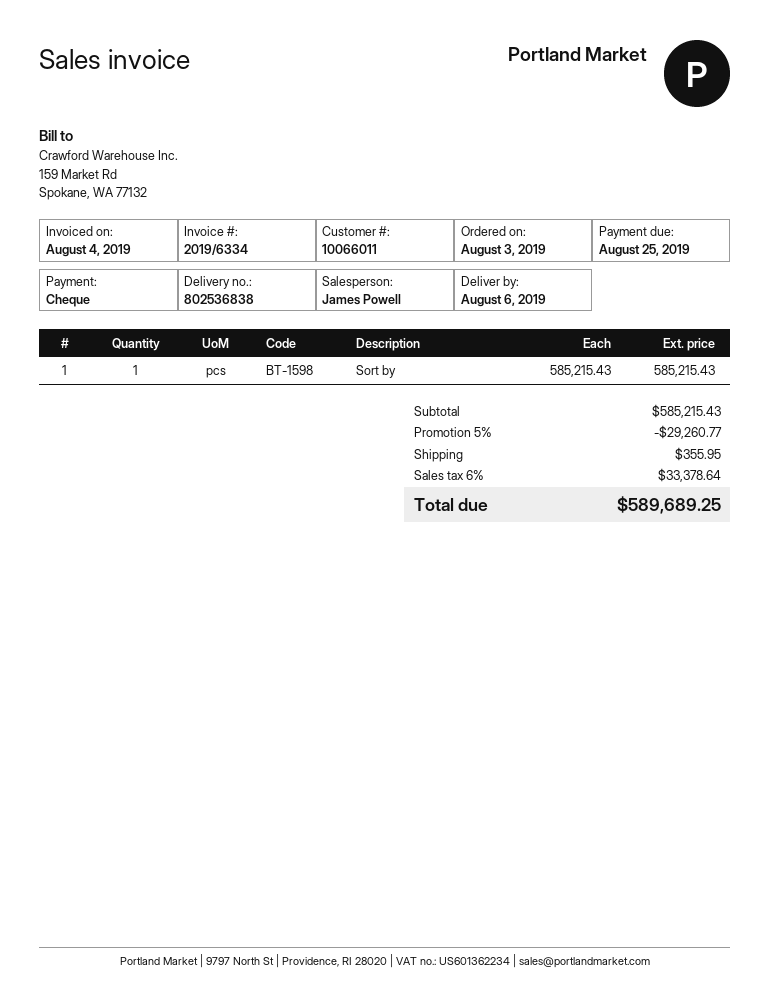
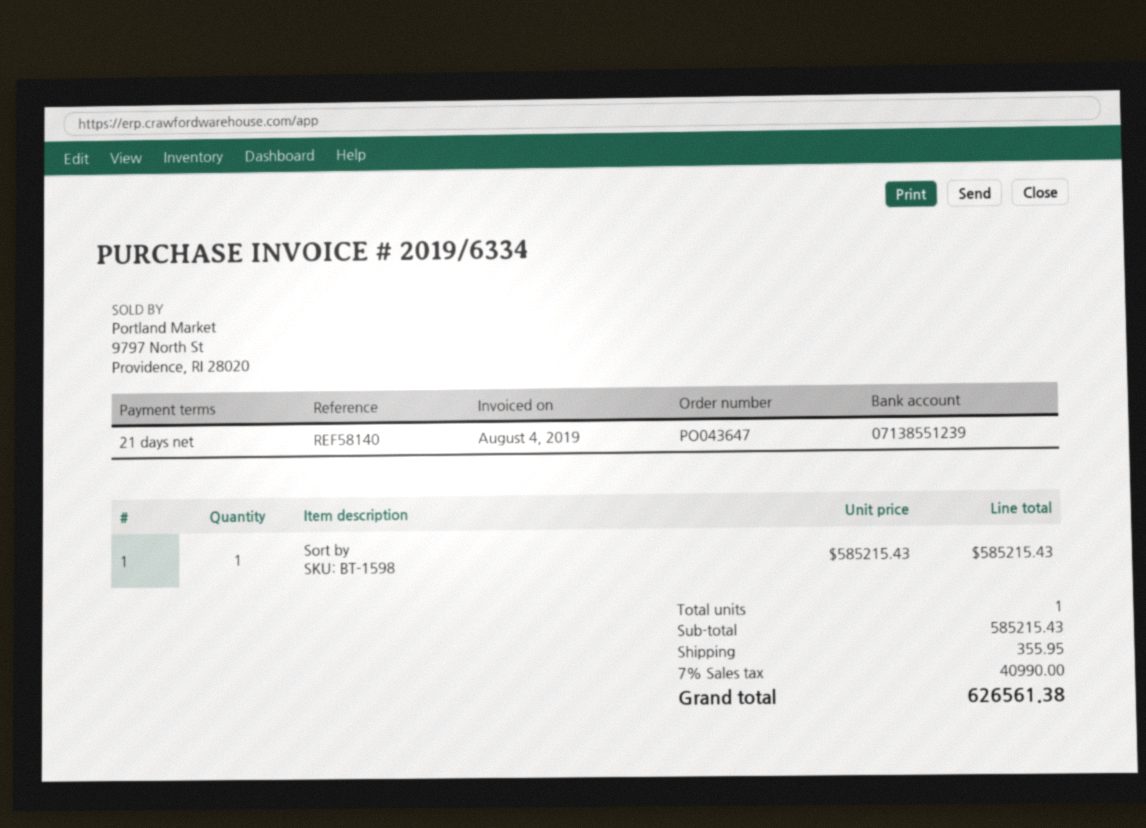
discount: 5% = 29260.77 -> none
tax: 6% = 33378.64 -> 7% = 40990.00
total: 589689.25 -> 626561.38

